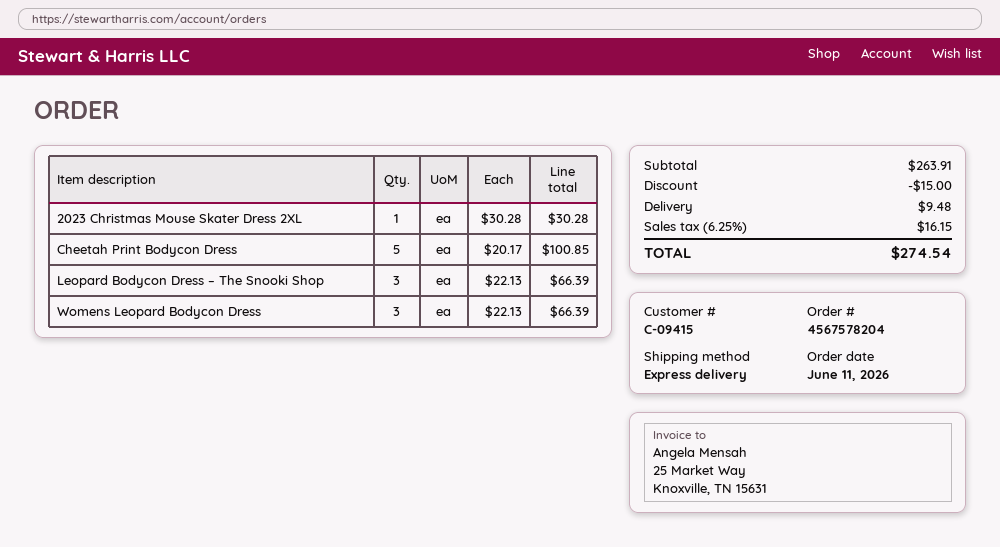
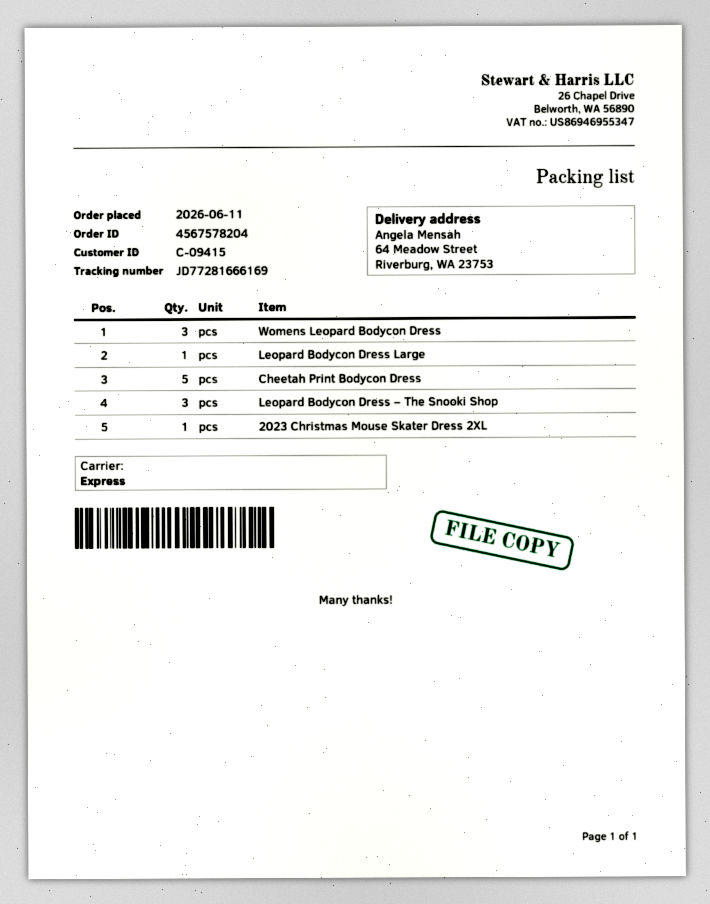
Leopard Bodycon Dress Large: none -> 1

